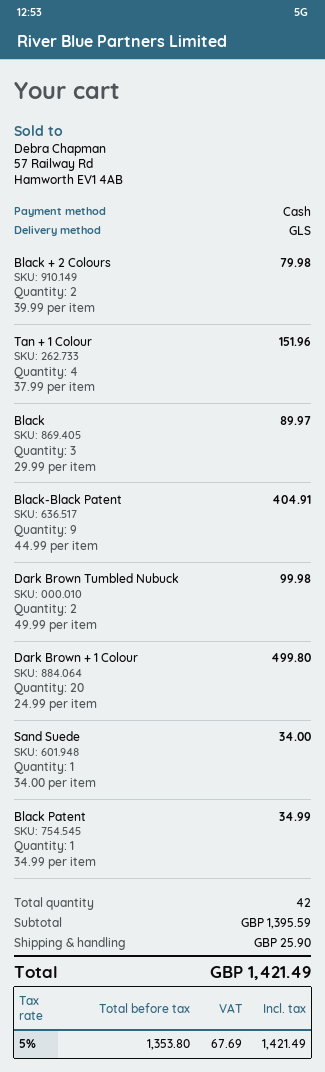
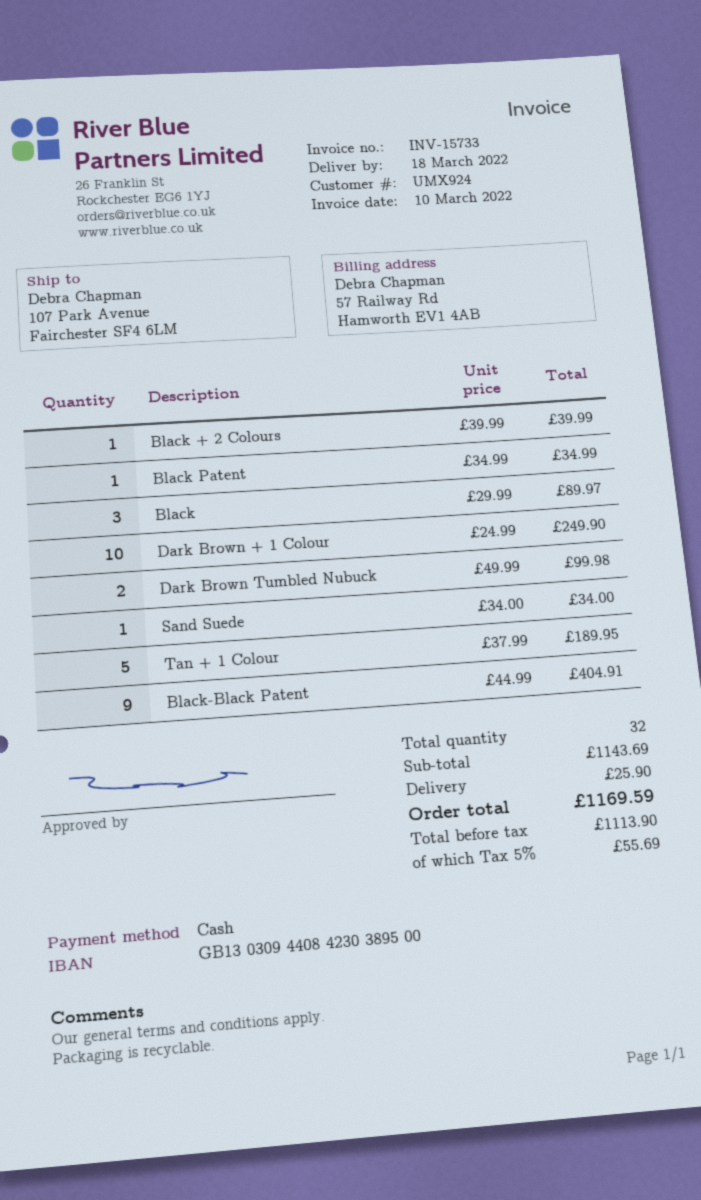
Black + 2 Colours: 2 x 39.99 = 79.98 -> 1 x 39.99 = 39.99
Tan + 1 Colour: 4 x 37.99 = 151.96 -> 5 x 37.99 = 189.95
Dark Brown + 1 Colour: 20 x 24.99 = 499.80 -> 10 x 24.99 = 249.90
total quantity: 42 -> 32
subtotal: 1395.59 -> 1143.69
net: 1353.80 -> 1113.90
tax: 5% = 67.69 -> 5% = 55.69
total: 1421.49 -> 1169.59

